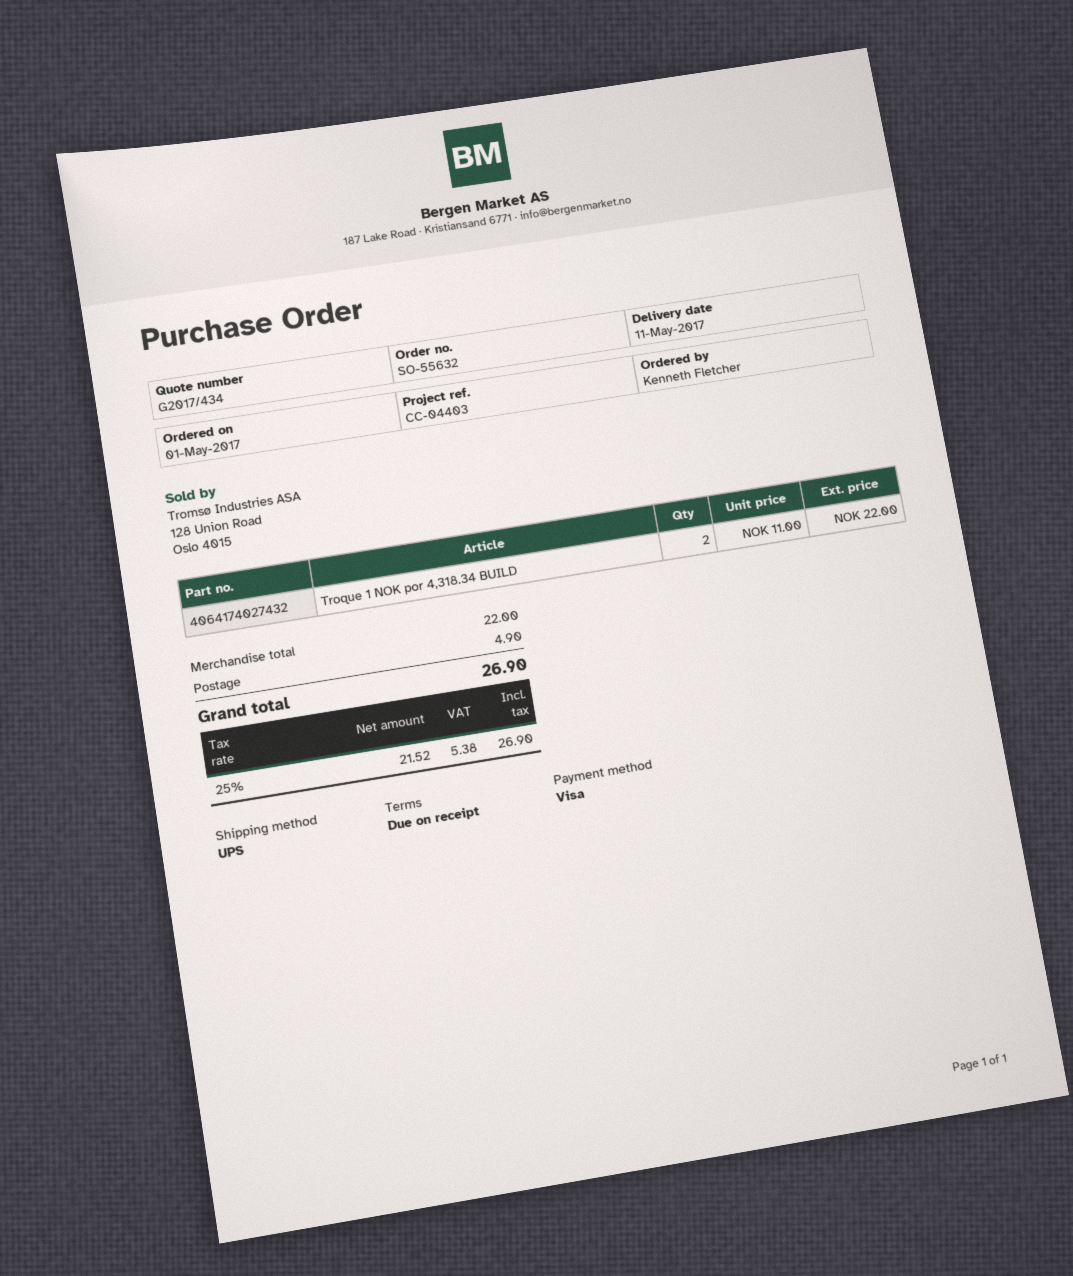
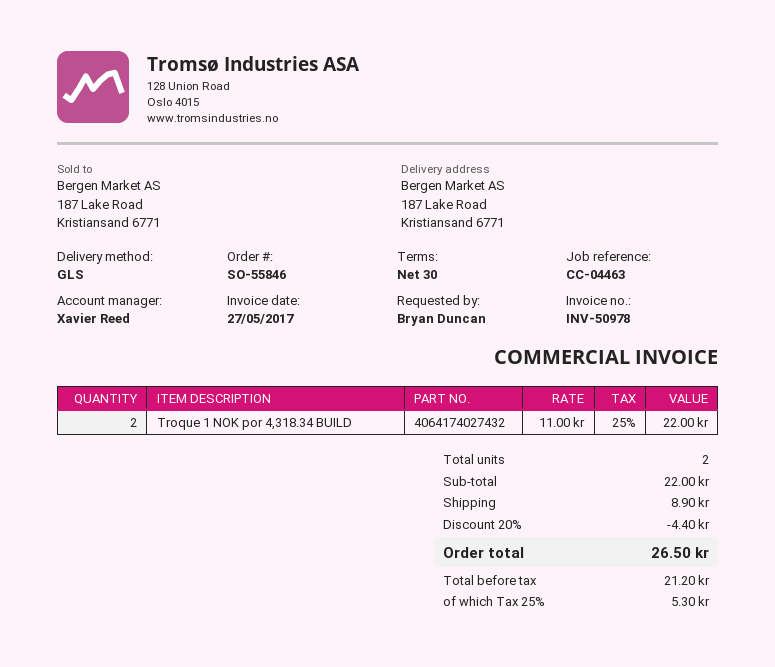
order number: SO-55632 -> SO-55846
payment terms: on receipt -> 30 days
reference: CC-04403 -> CC-04463
ordered by: Kenneth Fletcher -> Bryan Duncan
shipping method: UPS -> GLS
discount: none -> 20% = 4.40
shipping: 4.90 -> 8.90
net: 21.52 -> 21.20
tax: 25% = 5.38 -> 25% = 5.30
total: 26.90 -> 26.50

